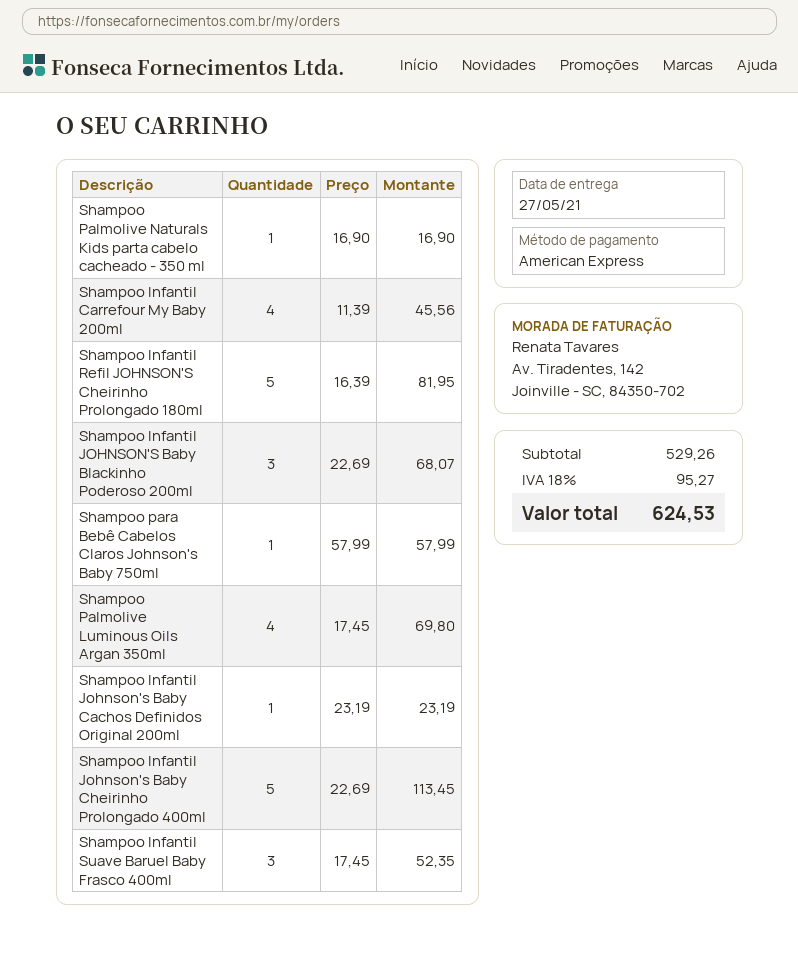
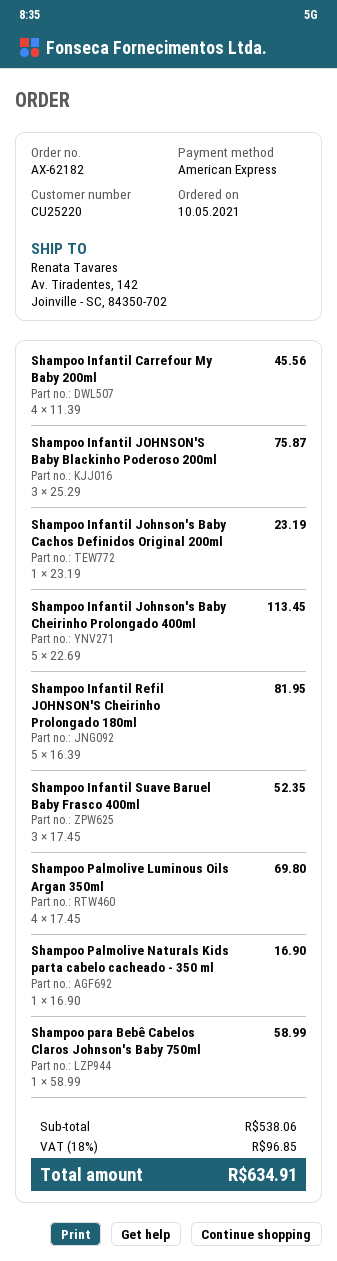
Shampoo Infantil JOHNSON'S Baby Blackinho Poderoso 200ml: 3 x 22.69 = 68.07 -> 3 x 25.29 = 75.87
Shampoo para Bebê Cabelos Claros Johnson's Baby 750ml: 1 x 57.99 = 57.99 -> 1 x 58.99 = 58.99
subtotal: 529.26 -> 538.06
tax: 18% = 95.27 -> 18% = 96.85
total: 624.53 -> 634.91

